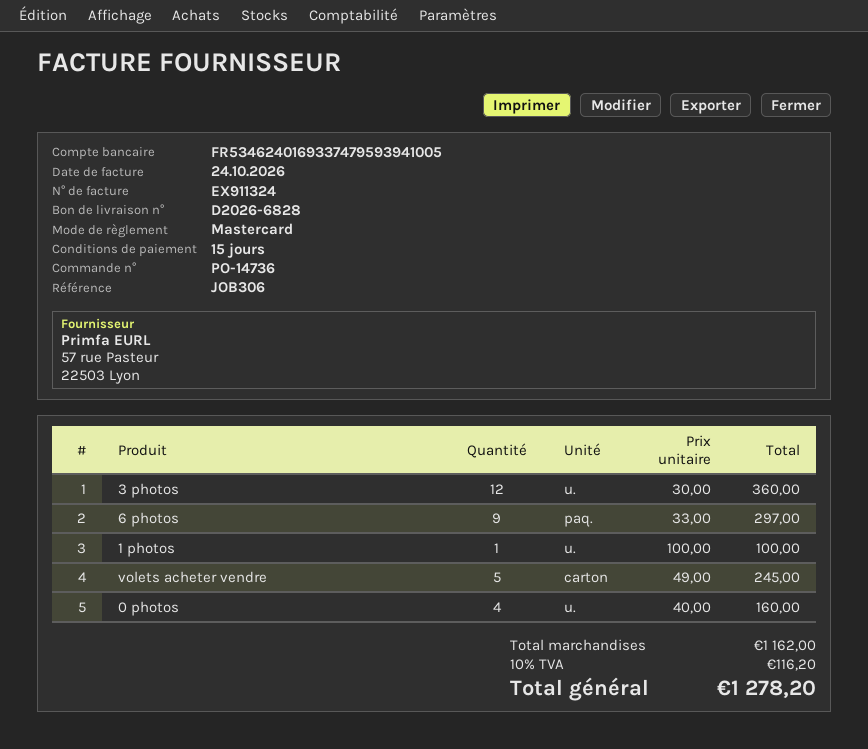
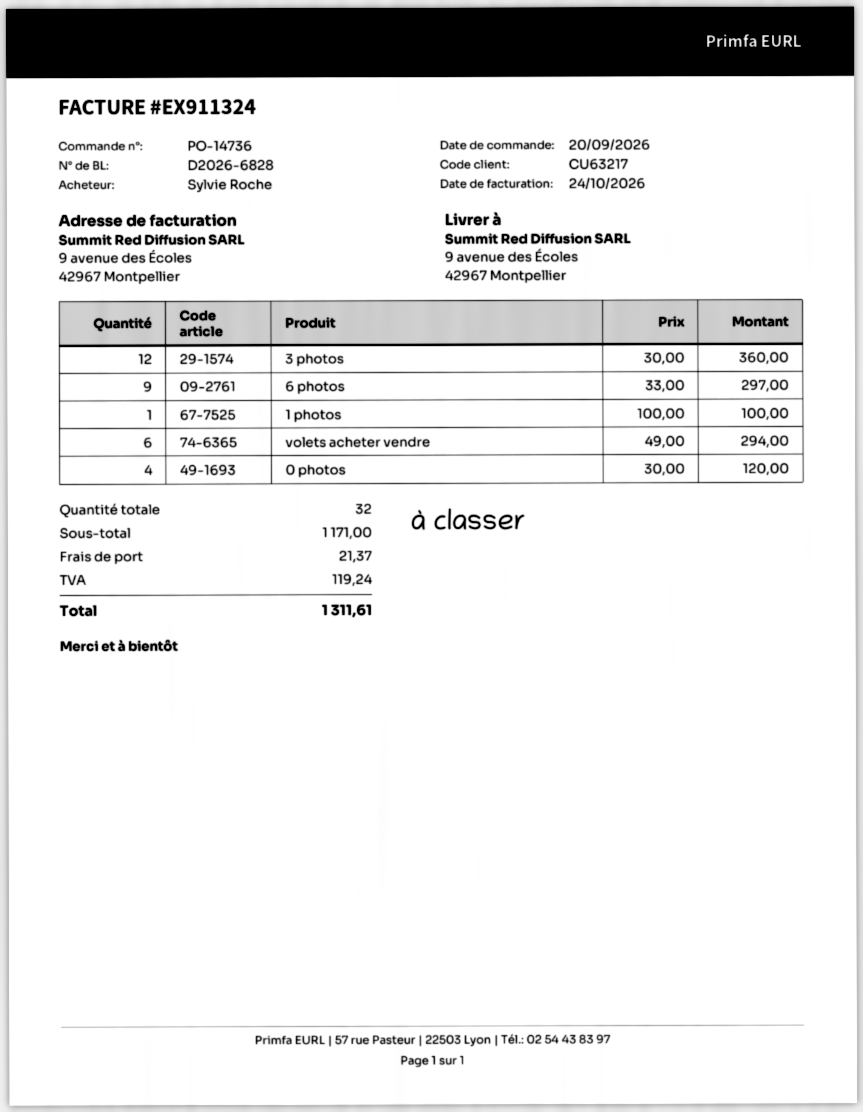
volets acheter vendre: 5 x 49.00 = 245.00 -> 6 x 49.00 = 294.00
0 photos: 4 x 40.00 = 160.00 -> 4 x 30.00 = 120.00
subtotal: 1162.00 -> 1171.00
shipping: none -> 21.37
tax: 116.20 -> 119.24
total: 1278.20 -> 1311.61

